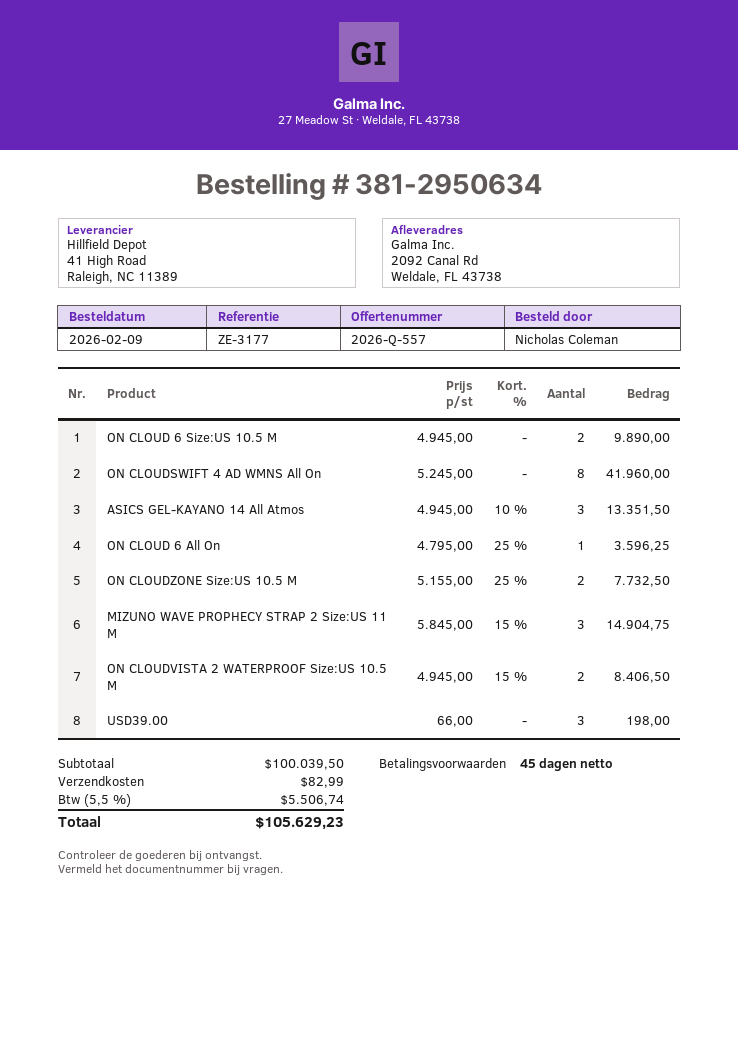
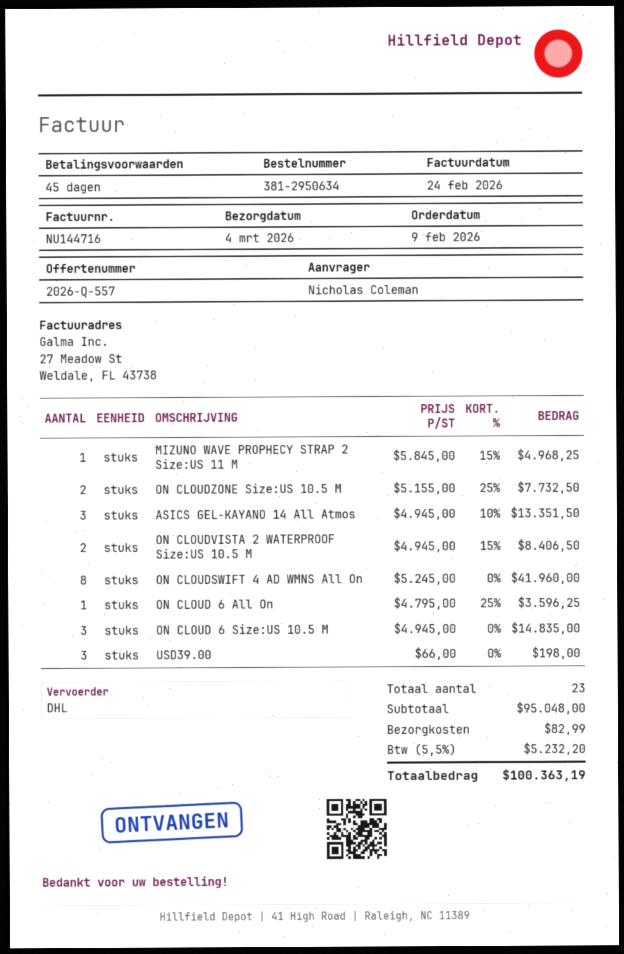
ON CLOUD 6 Size:US 10.5 M: 2 x 4945.00 = 9890.00 -> 3 x 4945.00 = 14835.00
MIZUNO WAVE PROPHECY STRAP 2 Size:US 11 M: 3 x 5845.00 - 15% = 14904.75 -> 1 x 5845.00 - 15% = 4968.25
subtotal: 100039.50 -> 95048.00
tax: 5.5% = 5506.74 -> 5.5% = 5232.20
total: 105629.23 -> 100363.19

